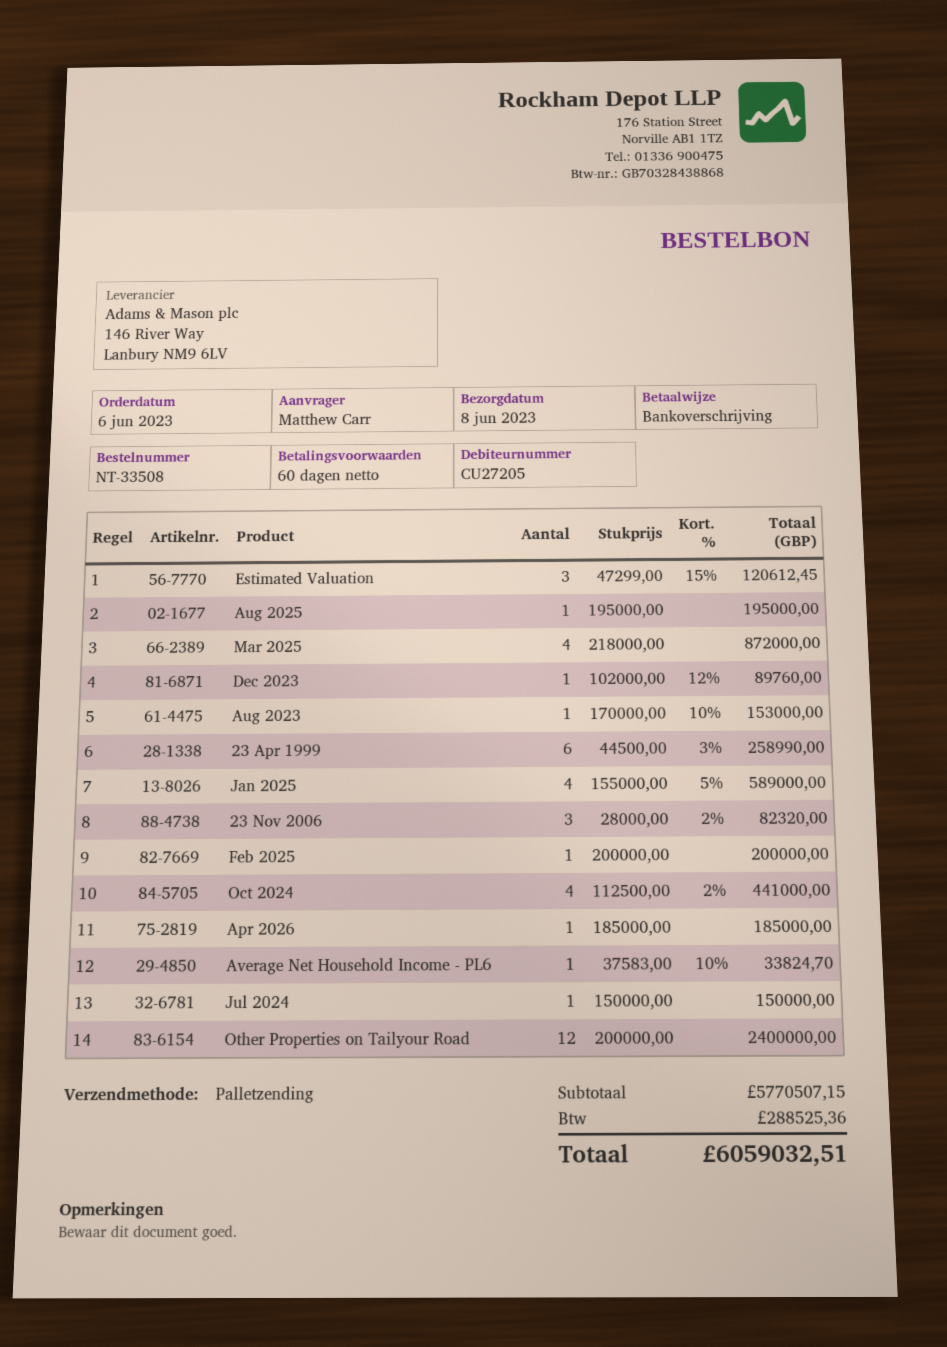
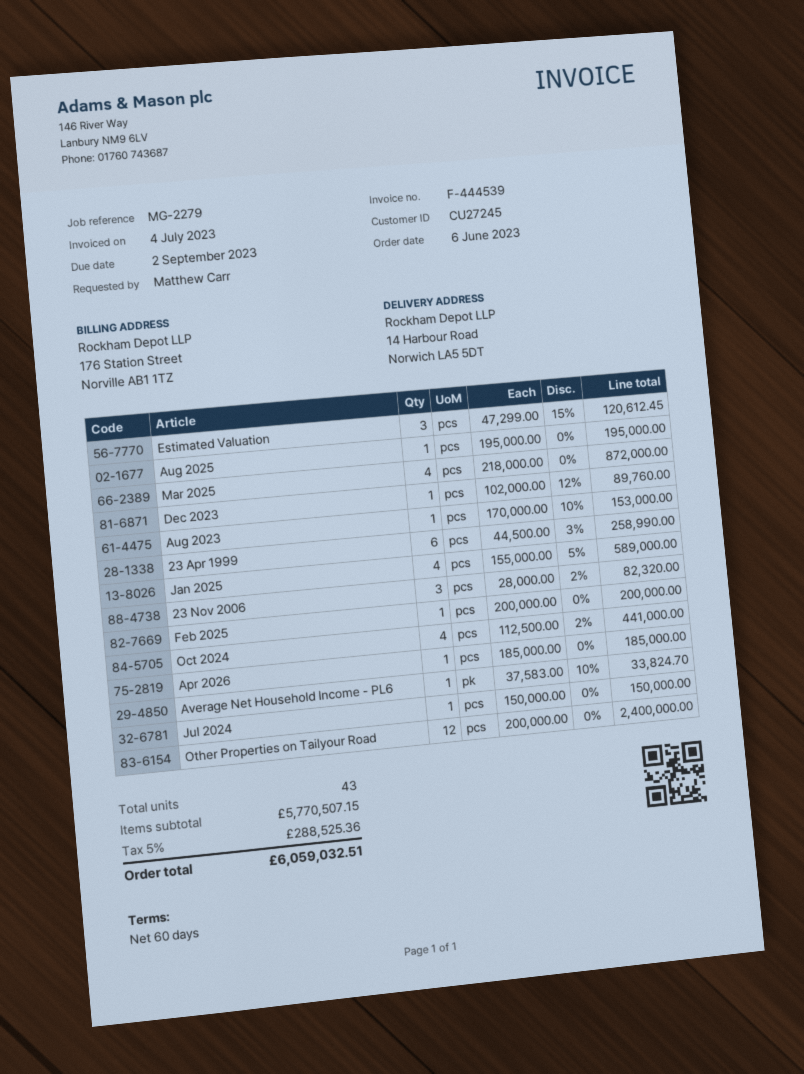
customer number: CU27205 -> CU27245

